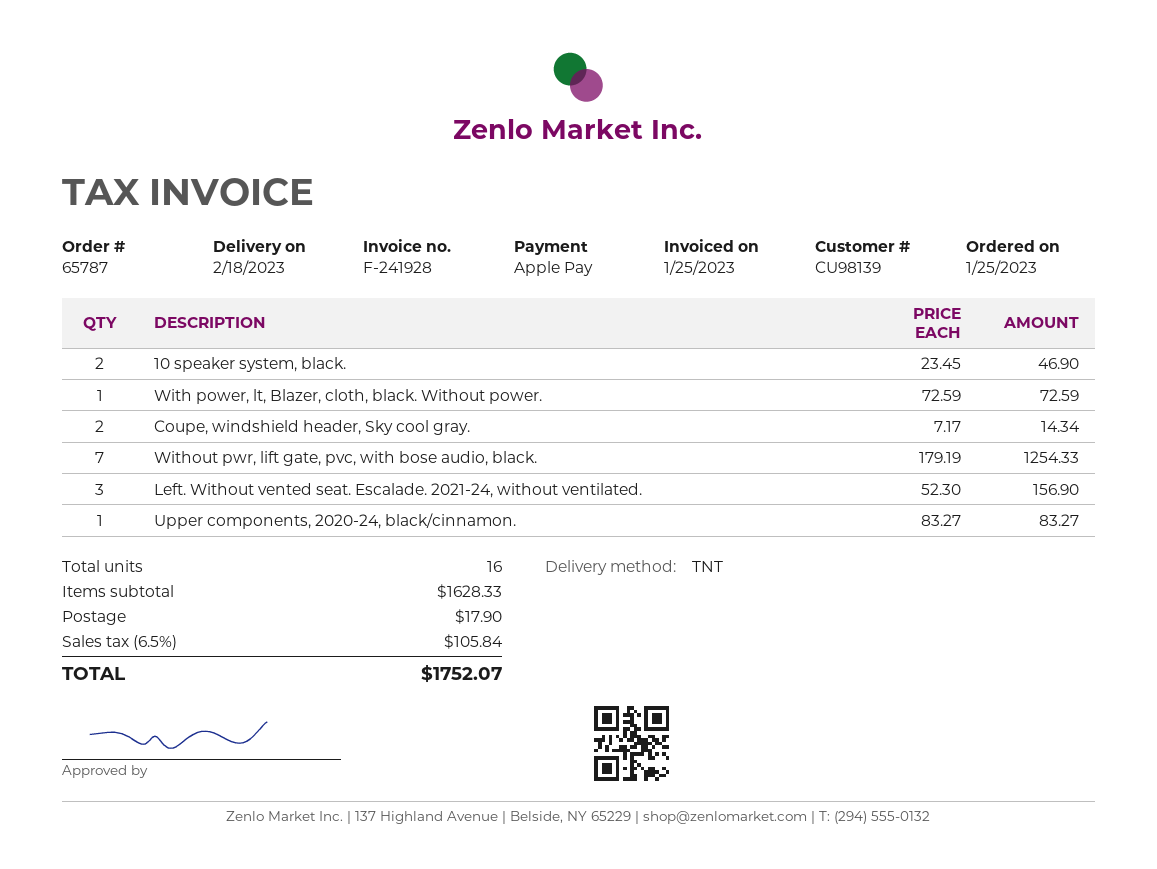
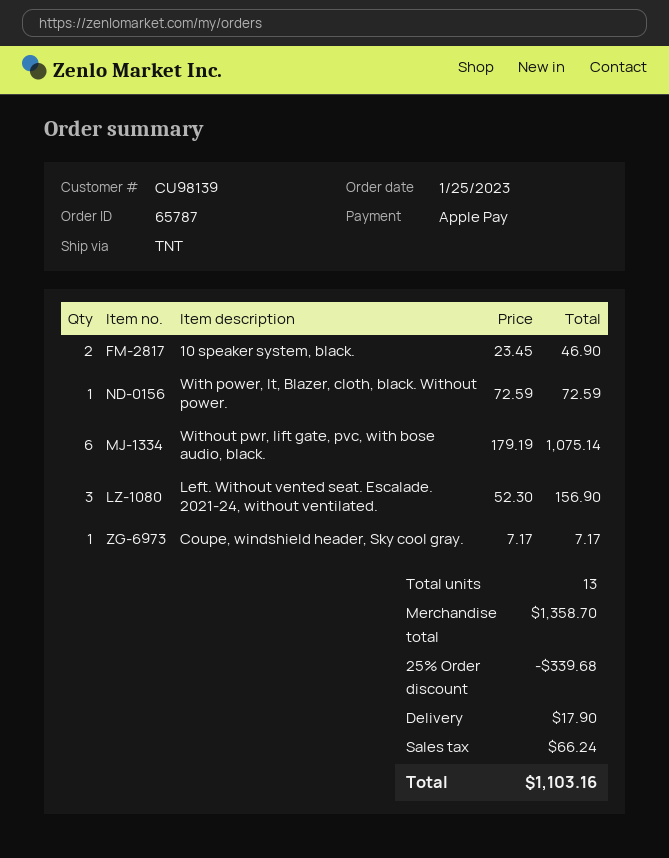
Coupe, windshield header, Sky cool gray.: 2 x 7.17 = 14.34 -> 1 x 7.17 = 7.17
Without pwr, lift gate, pvc, with bose audio, black.: 7 x 179.19 = 1254.33 -> 6 x 179.19 = 1075.14
Upper components, 2020-24, black/cinnamon.: 1 x 83.27 = 83.27 -> none
total quantity: 16 -> 13
subtotal: 1628.33 -> 1358.70
discount: none -> 25% = 339.68
tax: 105.84 -> 66.24
total: 1752.07 -> 1103.16

